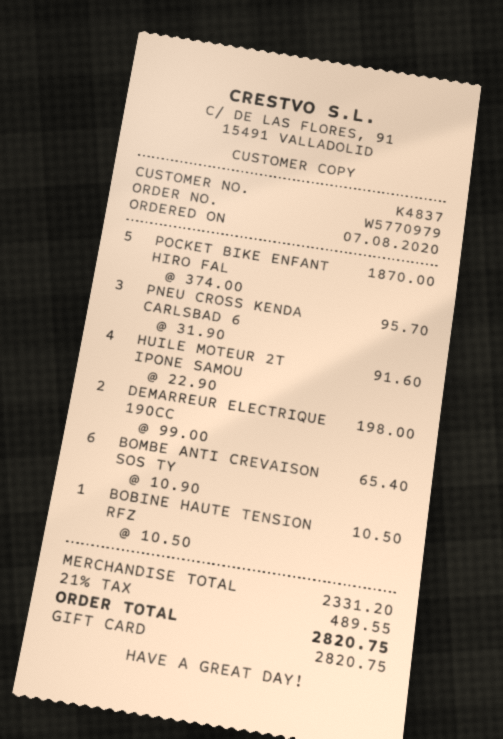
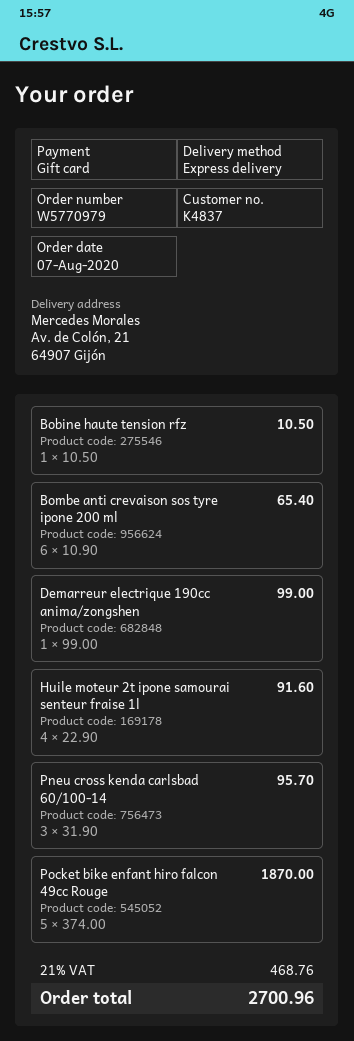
DEMARREUR ELECTRIQUE 190CC: 2 x 99.00 = 198.00 -> 1 x 99.00 = 99.00
tax: 21% = 489.55 -> 21% = 468.76
total: 2820.75 -> 2700.96

